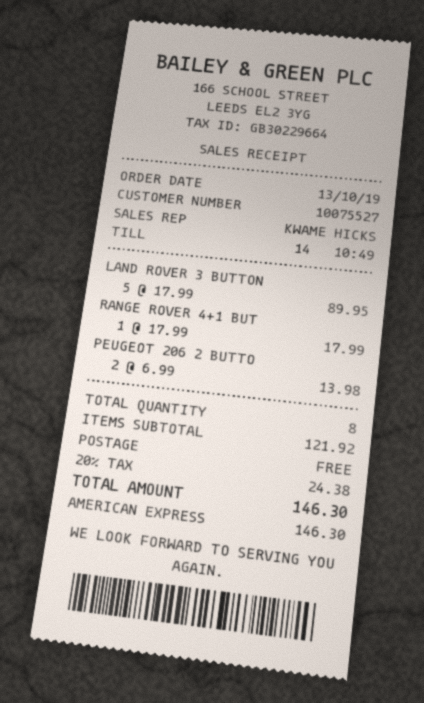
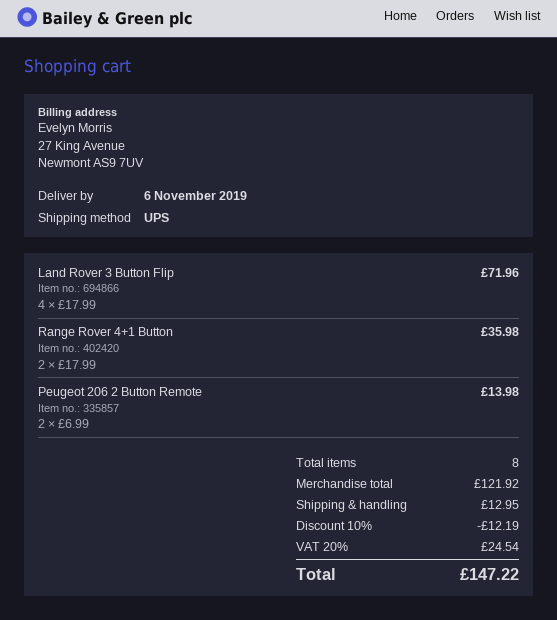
LAND ROVER 3 BUTTON: 5 x 17.99 = 89.95 -> 4 x 17.99 = 71.96
RANGE ROVER 4+1 BUT: 1 x 17.99 = 17.99 -> 2 x 17.99 = 35.98
discount: none -> 10% = 12.19
shipping: 0.00 -> 12.95
tax: 20% = 24.38 -> 20% = 24.54
total: 146.30 -> 147.22

